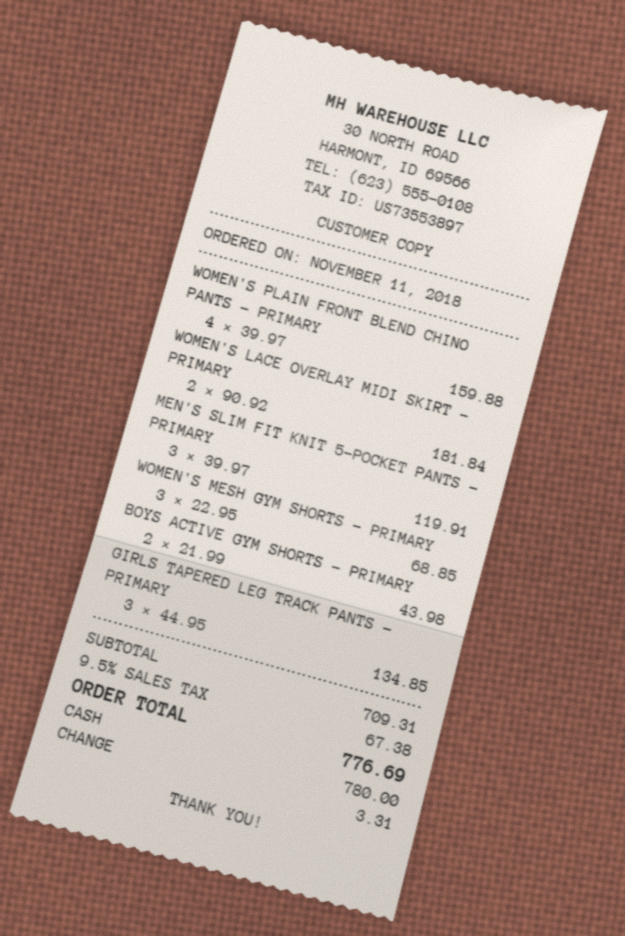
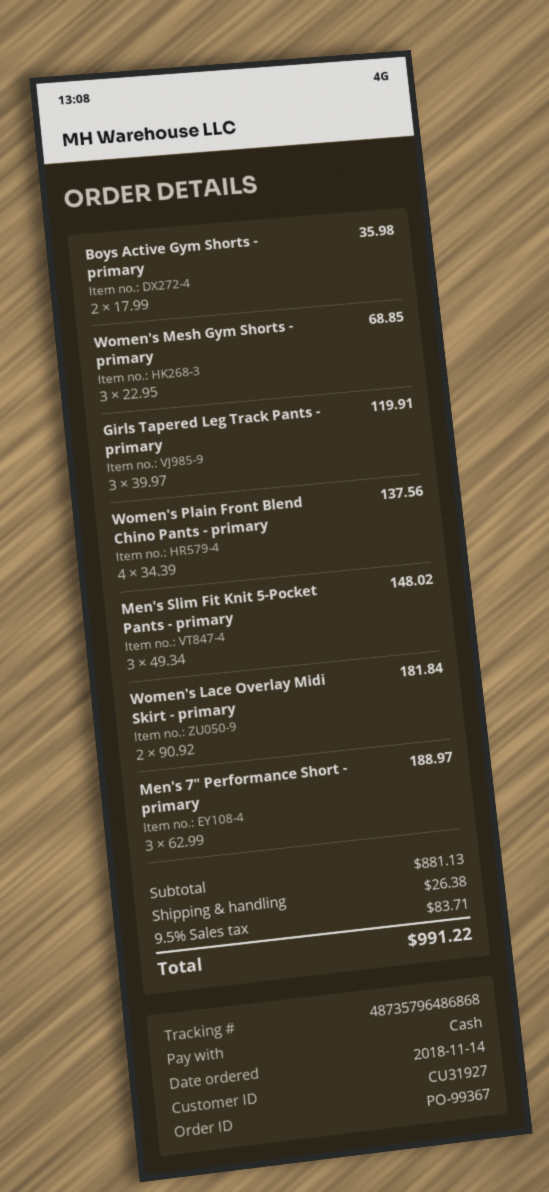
order date: 2018-11-11 -> 2018-11-14
WOMEN'S PLAIN FRONT BLEND CHINO PANTS - PRIMARY: 4 x 39.97 = 159.88 -> 4 x 34.39 = 137.56
MEN'S SLIM FIT KNIT 5-POCKET PANTS - PRIMARY: 3 x 39.97 = 119.91 -> 3 x 49.34 = 148.02
BOYS ACTIVE GYM SHORTS - PRIMARY: 2 x 21.99 = 43.98 -> 2 x 17.99 = 35.98
GIRLS TAPERED LEG TRACK PANTS - PRIMARY: 3 x 44.95 = 134.85 -> 3 x 39.97 = 119.91
Men's 7" Performance Short - primary: none -> 3 x 62.99 = 188.97
subtotal: 709.31 -> 881.13
shipping: none -> 26.38
tax: 9.5% = 67.38 -> 9.5% = 83.71
total: 776.69 -> 991.22

